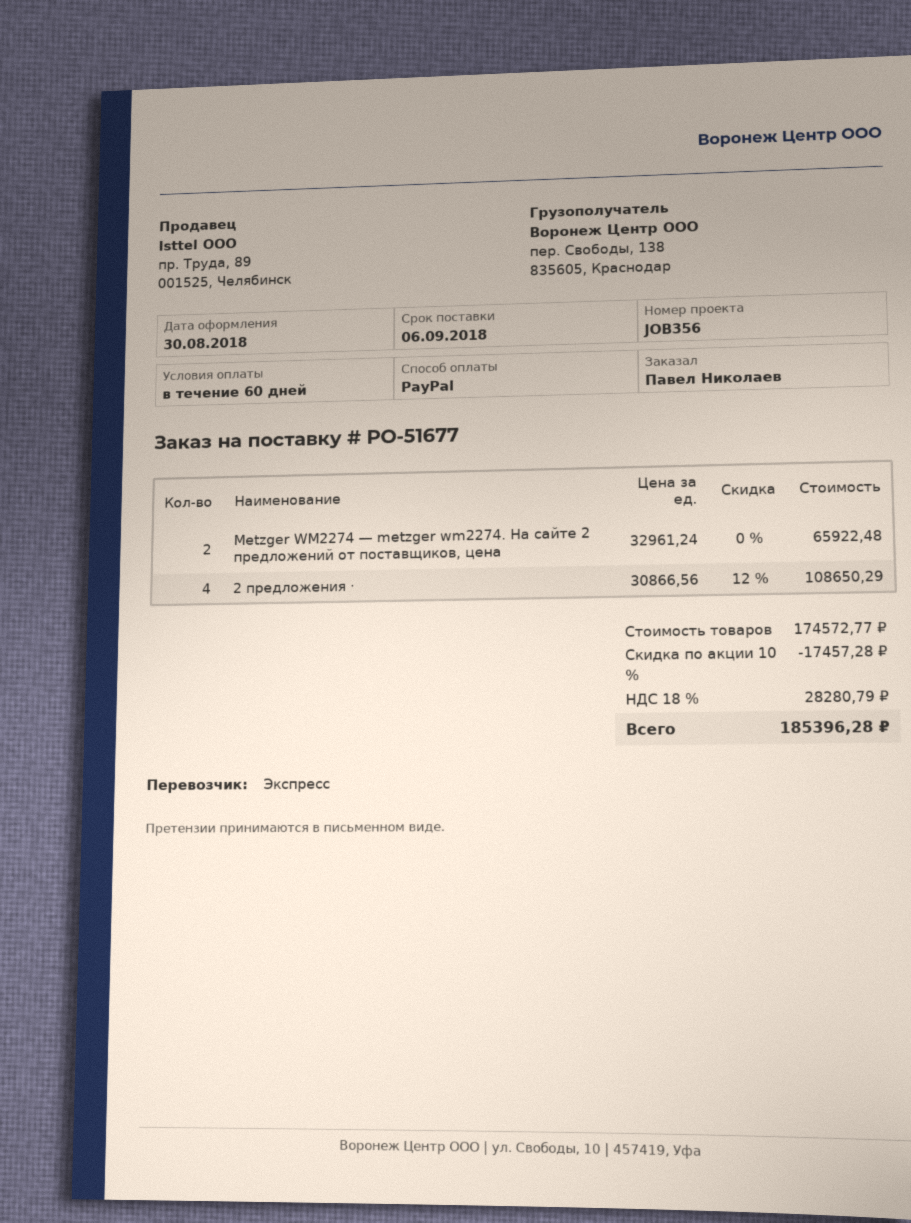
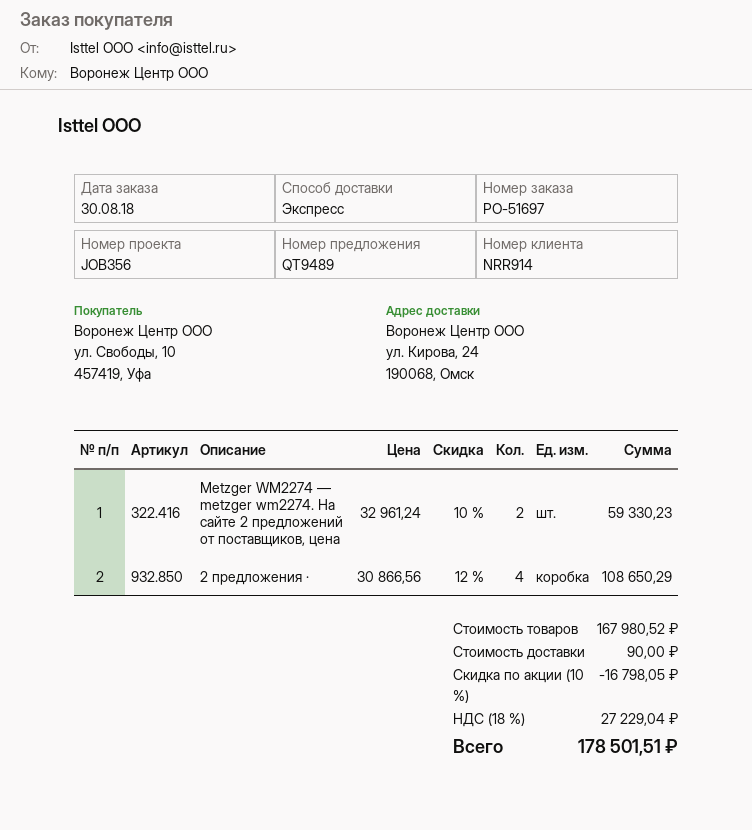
order number: PO-51677 -> PO-51697
ship to: пер. Свободы, 138, 835605, Краснодар -> ул. Кирова, 24, 190068, Омск
Metzger WM2274 — metzger wm2274. На сайте 2 предложений от поставщиков, цена: 2 x 32961.24 = 65922.48 -> 2 x 32961.24 - 10% = 59330.23
subtotal: 174572.77 -> 167980.52
discount: 10% = 17457.28 -> 10% = 16798.05
shipping: none -> 90.00
tax: 18% = 28280.79 -> 18% = 27229.04
total: 185396.28 -> 178501.51

